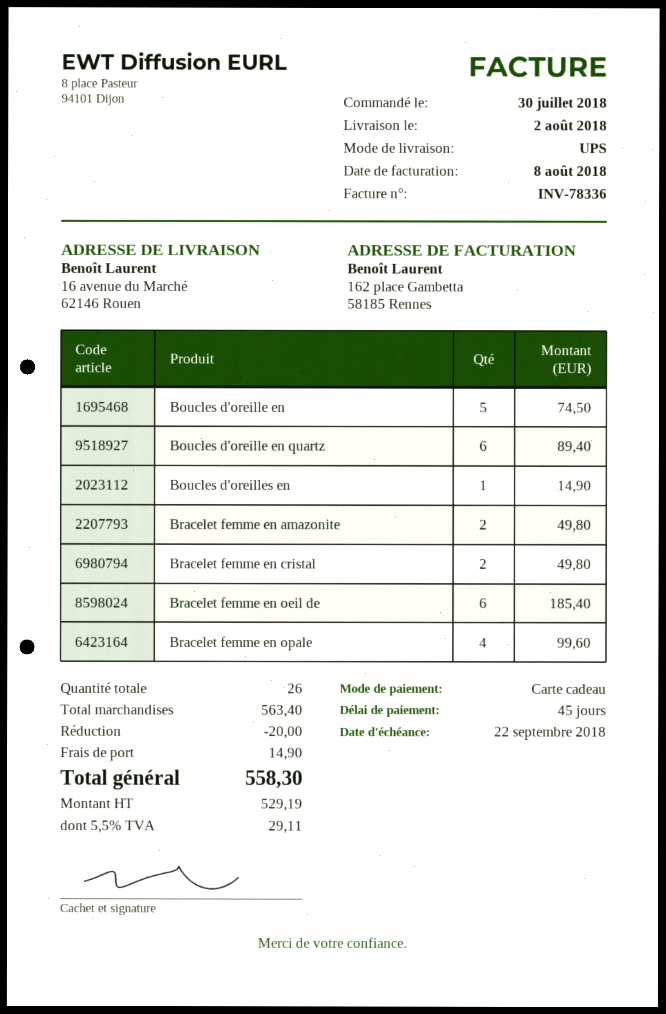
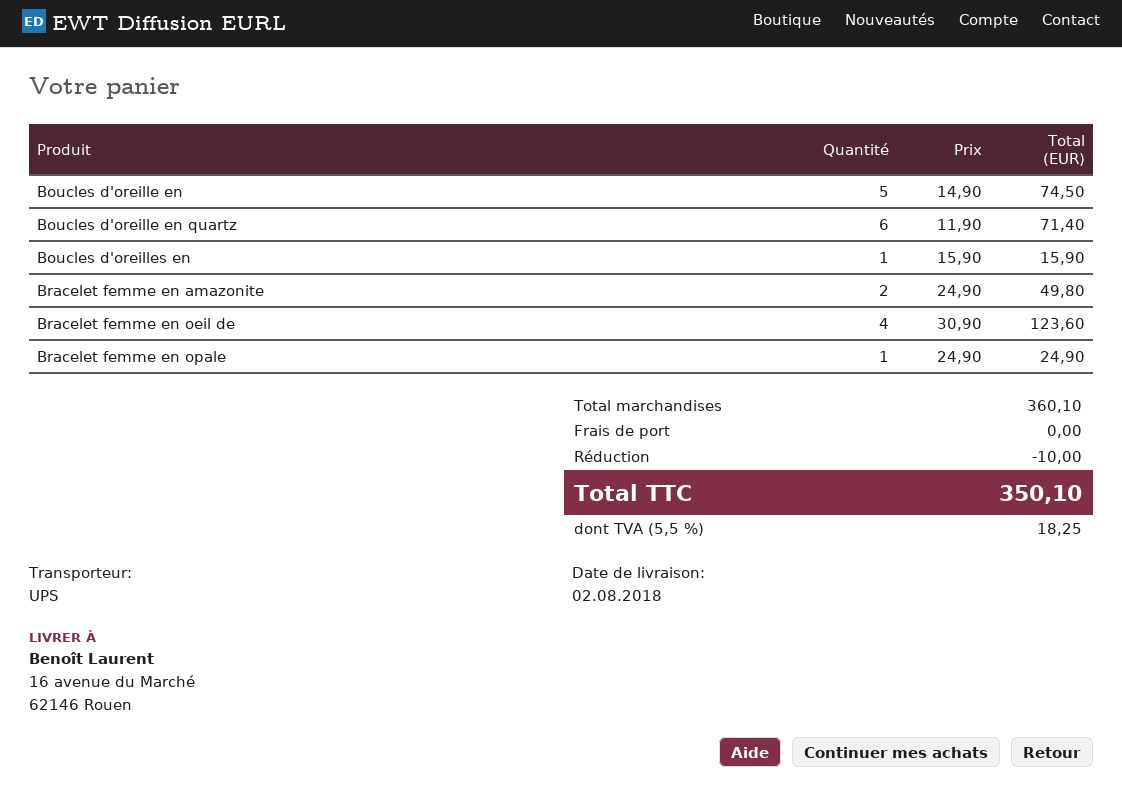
Boucles d'oreille en quartz: 6 for 89.40 -> 6 for 71.40
Boucles d'oreilles en: 1 for 14.90 -> 1 for 15.90
Bracelet femme en cristal: 2 for 49.80 -> none
Bracelet femme en oeil de: 6 for 185.40 -> 4 for 123.60
Bracelet femme en opale: 4 for 99.60 -> 1 for 24.90
subtotal: 563.40 -> 360.10
discount: 20.00 -> 10.00
shipping: 14.90 -> 0.00
tax: 5.5% = 29.11 -> 5.5% = 18.25
total: 558.30 -> 350.10

